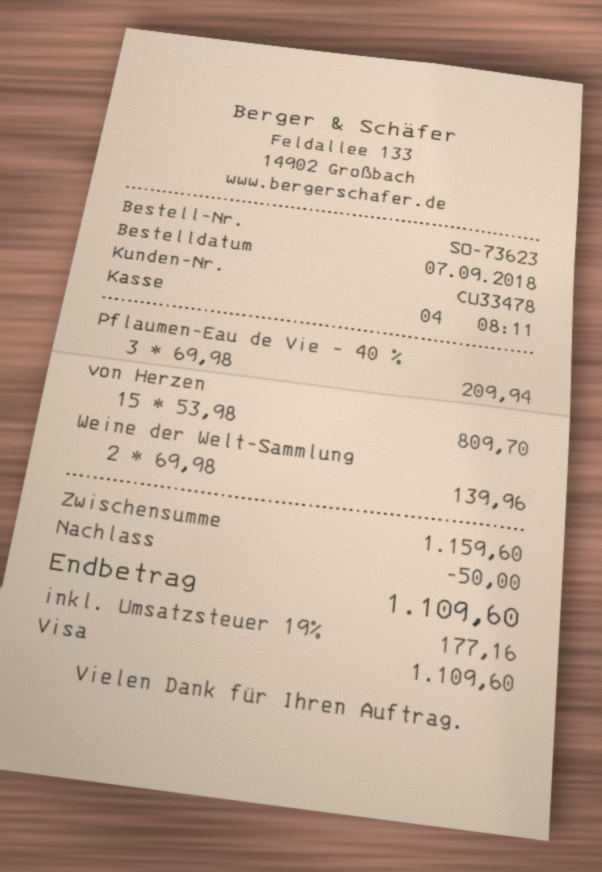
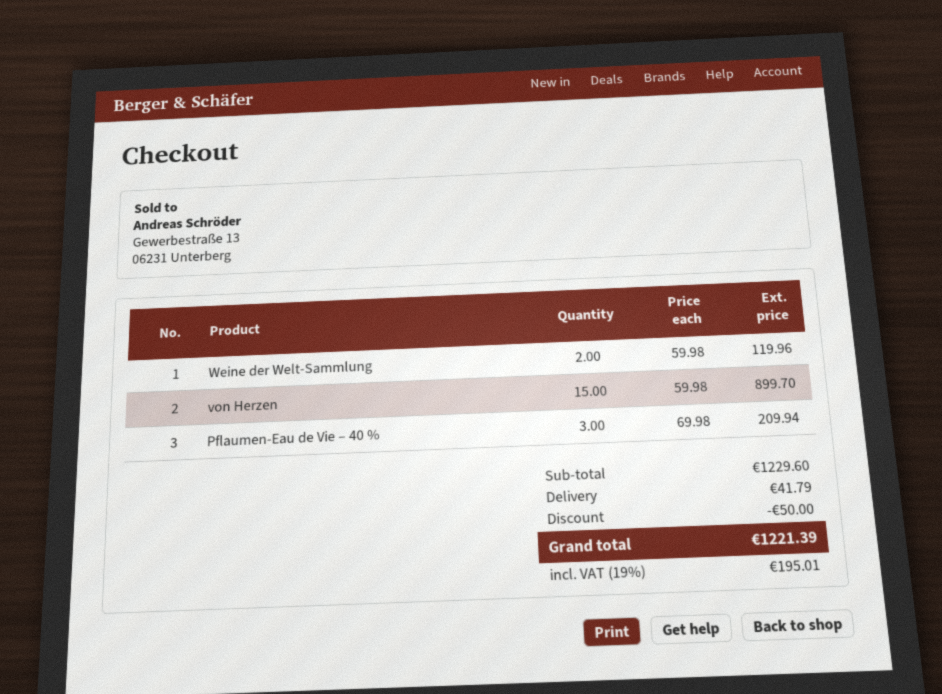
von Herzen: 15 x 53.98 = 809.70 -> 15 x 59.98 = 899.70
Weine der Welt-Sammlung: 2 x 69.98 = 139.96 -> 2 x 59.98 = 119.96
subtotal: 1159.60 -> 1229.60
shipping: none -> 41.79
tax: 19% = 177.16 -> 19% = 195.01
total: 1109.60 -> 1221.39

